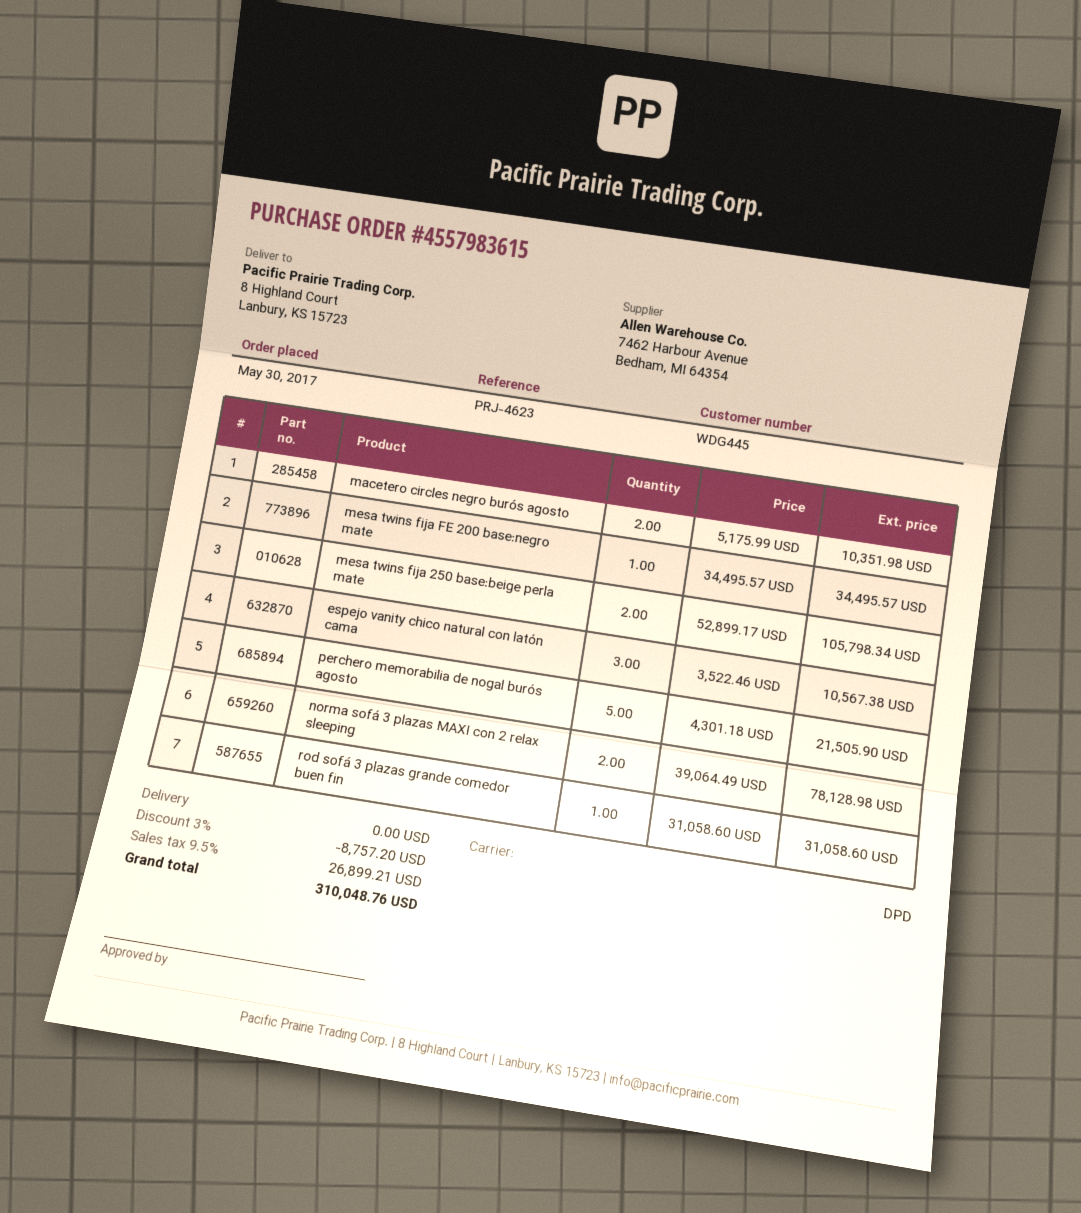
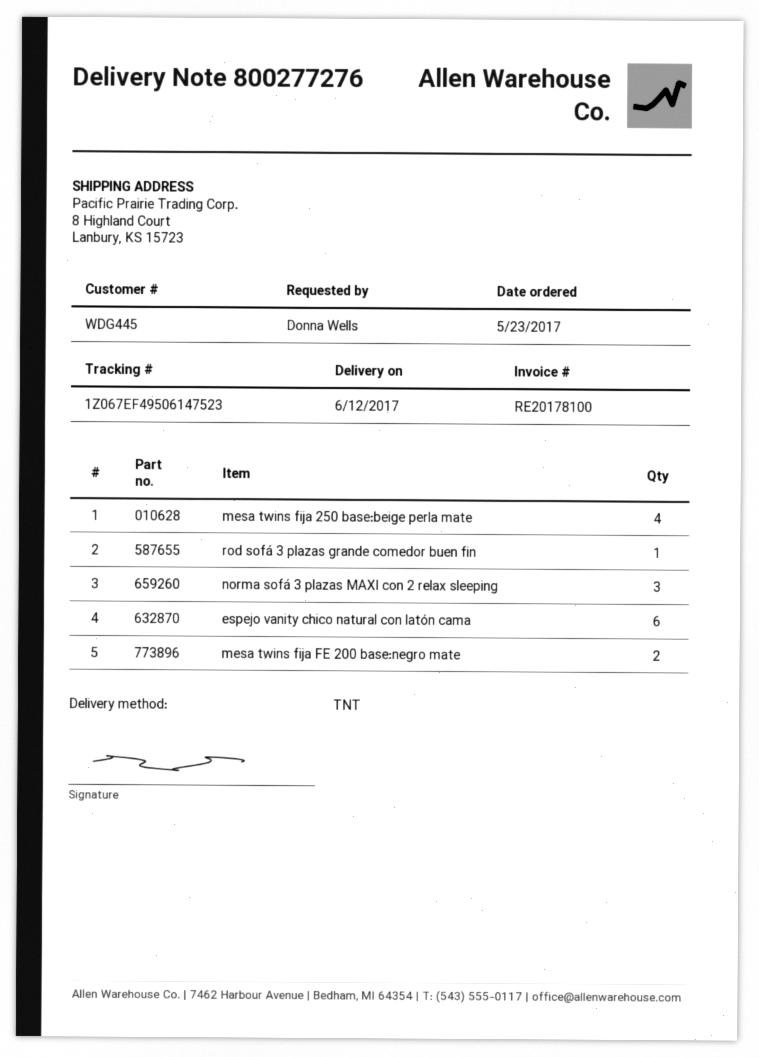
order date: 2017-05-30 -> 2017-05-23
shipping method: DPD -> TNT
macetero circles negro burós agosto: 2 -> none
mesa twins fija FE 200 base:negro mate: 1 -> 2
mesa twins fija 250 base:beige perla mate: 2 -> 4
espejo vanity chico natural con latón cama: 3 -> 6
perchero memorabilia de nogal burós agosto: 5 -> none
norma sofá 3 plazas MAXI con 2 relax sleeping: 2 -> 3

